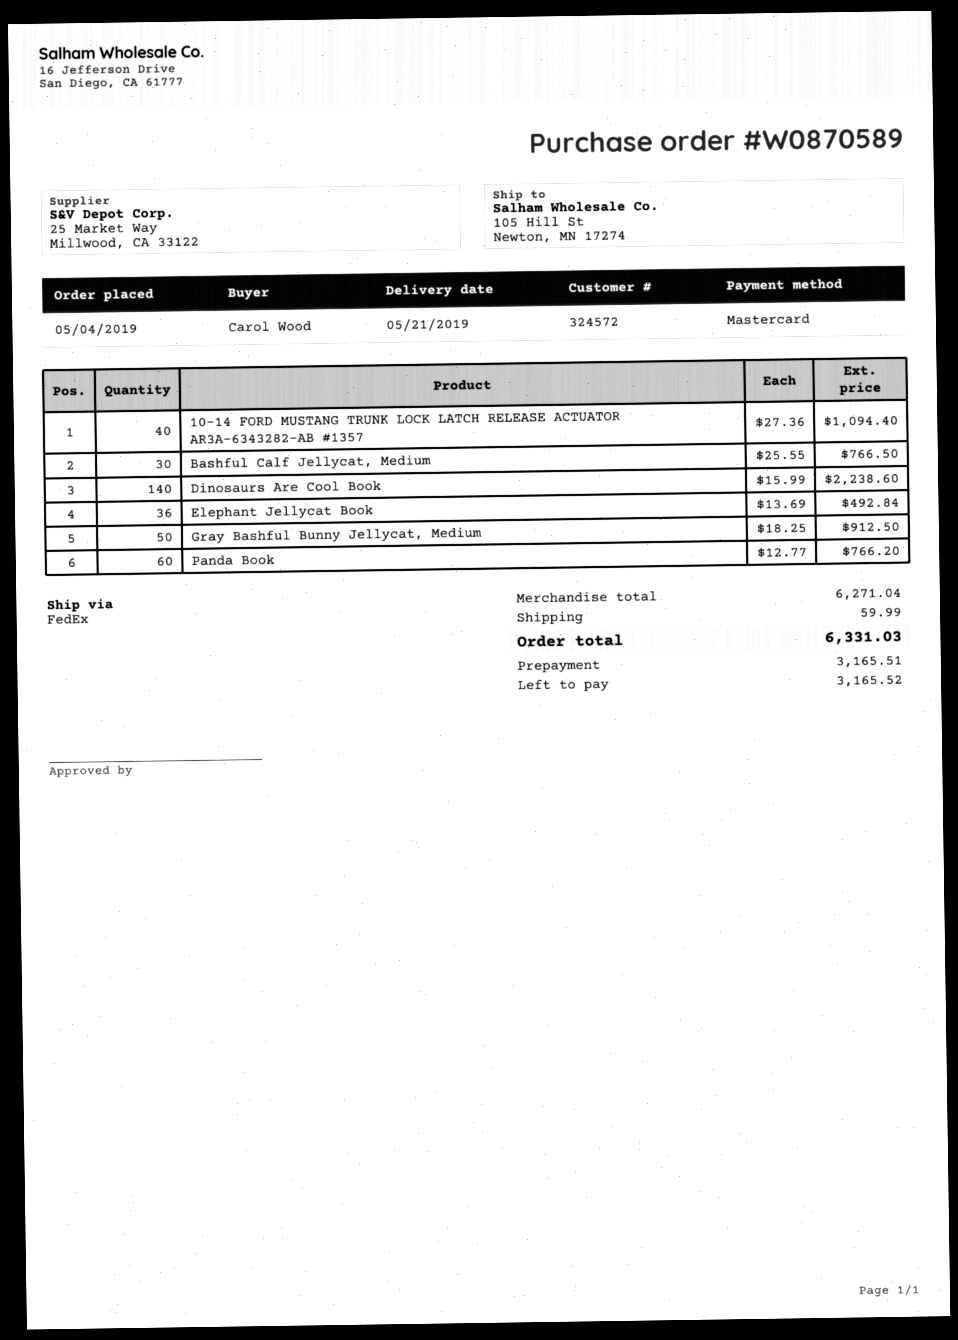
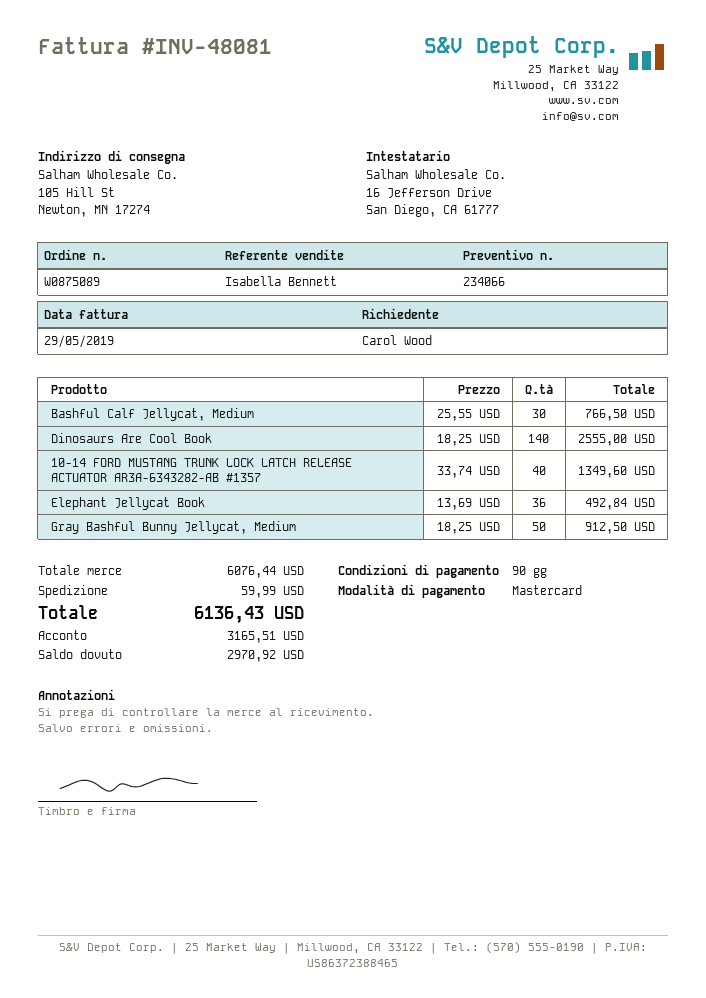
order number: W0870589 -> W0875089
10-14 FORD MUSTANG TRUNK LOCK LATCH RELEASE ACTUATOR AR3A-6343282-AB #1357: 40 x 27.36 = 1094.40 -> 40 x 33.74 = 1349.60
Dinosaurs Are Cool Book: 140 x 15.99 = 2238.60 -> 140 x 18.25 = 2555.00
Panda Book: 60 x 12.77 = 766.20 -> none
subtotal: 6271.04 -> 6076.44
total: 6331.03 -> 6136.43
balance: 3165.52 -> 2970.92

